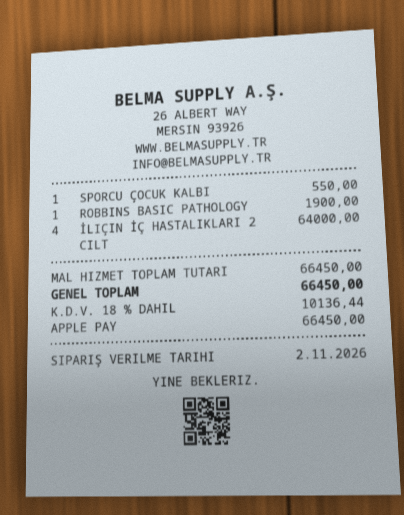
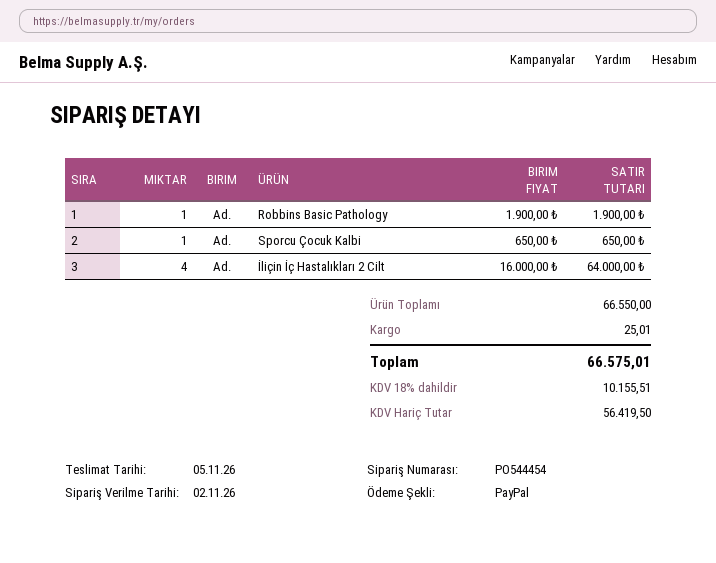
payment method: Apple Pay -> PayPal
SPORCU ÇOCUK KALBI: 1 for 550.00 -> 1 for 650.00
subtotal: 66450.00 -> 66550.00
shipping: none -> 25.01
tax: 18% = 10136.44 -> 18% = 10155.51
total: 66450.00 -> 66575.01

